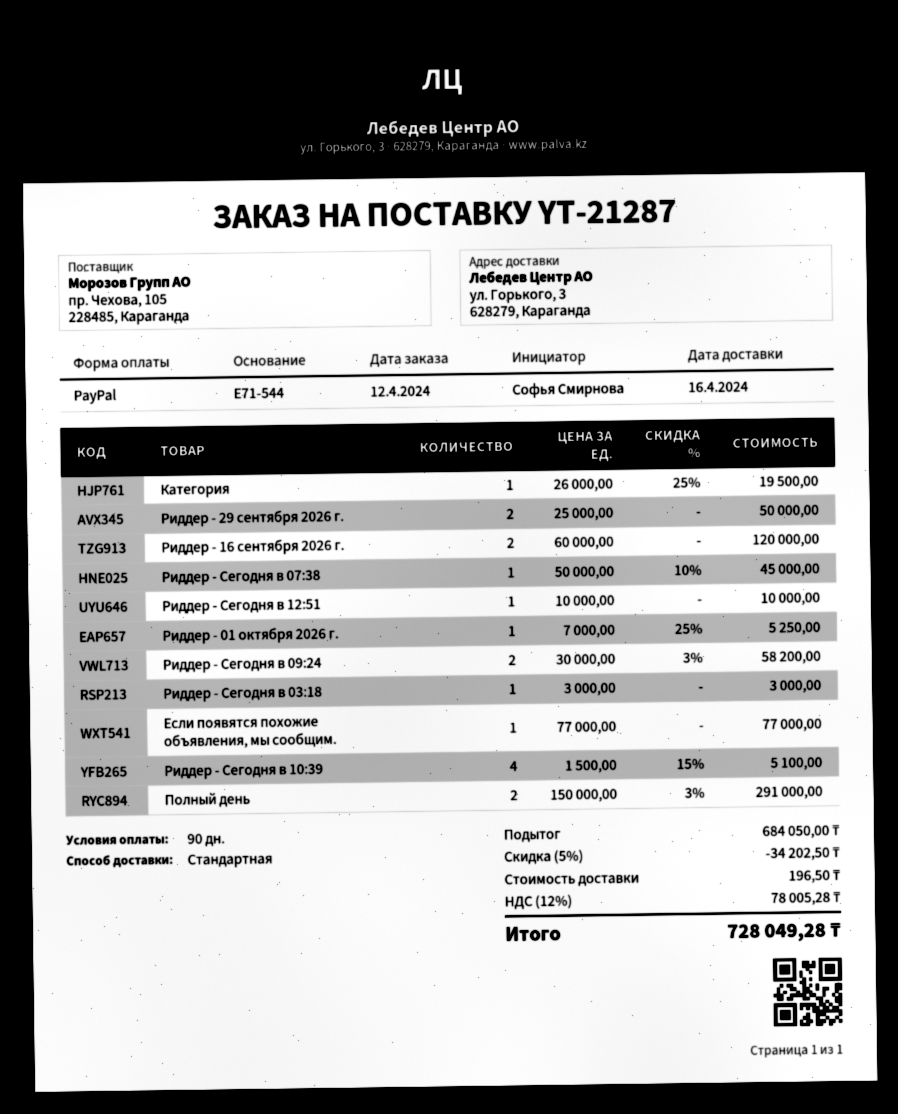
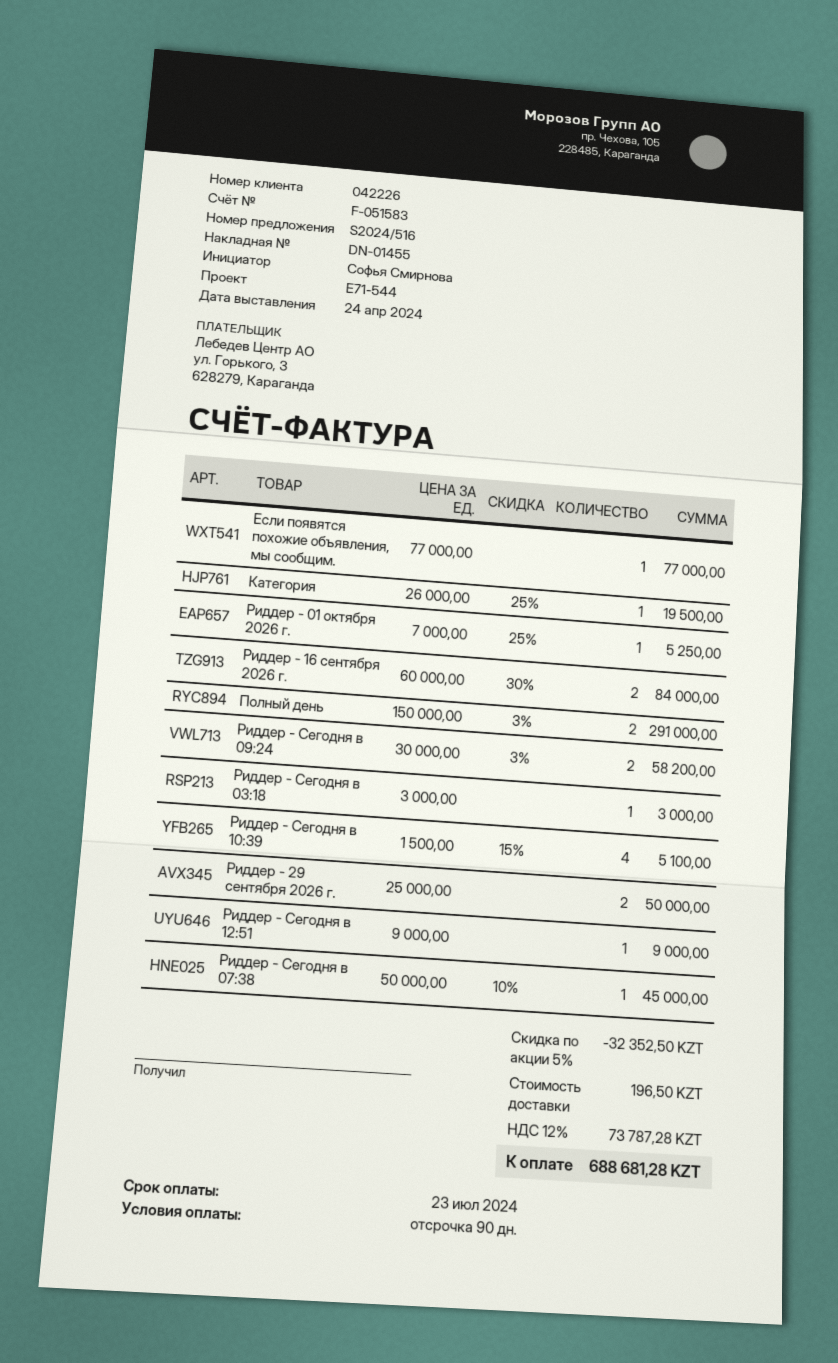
Риддер - 16 сентября 2026 г.: 2 x 60000.00 = 120000.00 -> 2 x 60000.00 - 30% = 84000.00
Риддер - Сегодня в 12:51: 1 x 10000.00 = 10000.00 -> 1 x 9000.00 = 9000.00
discount: 5% = 34202.50 -> 5% = 32352.50
tax: 12% = 78005.28 -> 12% = 73787.28
total: 728049.28 -> 688681.28

